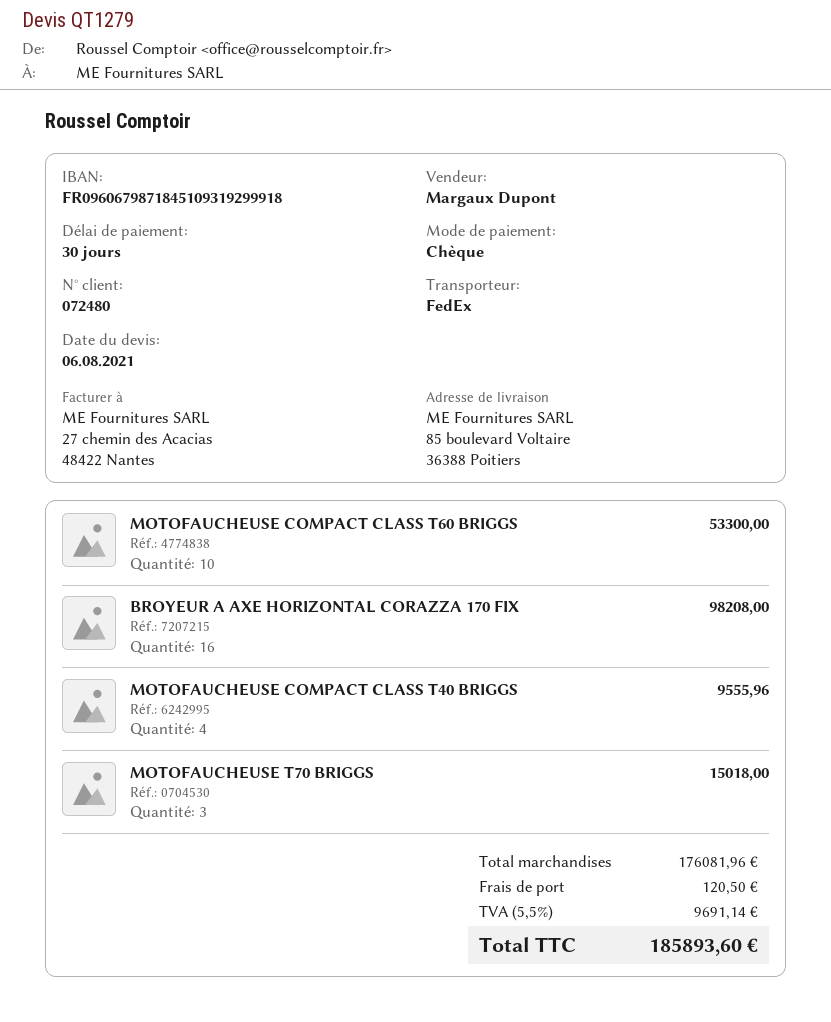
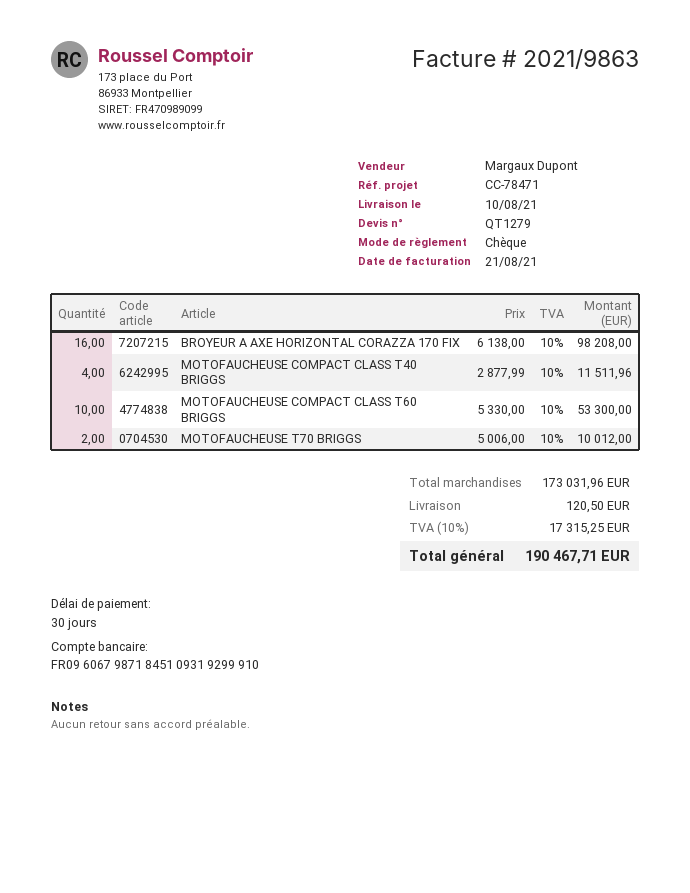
bank account: FR0960679871845109319299918 -> FR0960679871845109319299910
MOTOFAUCHEUSE COMPACT CLASS T40 BRIGGS: 4 for 9555.96 -> 4 for 11511.96
MOTOFAUCHEUSE T70 BRIGGS: 3 for 15018.00 -> 2 for 10012.00
subtotal: 176081.96 -> 173031.96
tax: 5.5% = 9691.14 -> 10% = 17315.25
total: 185893.60 -> 190467.71

